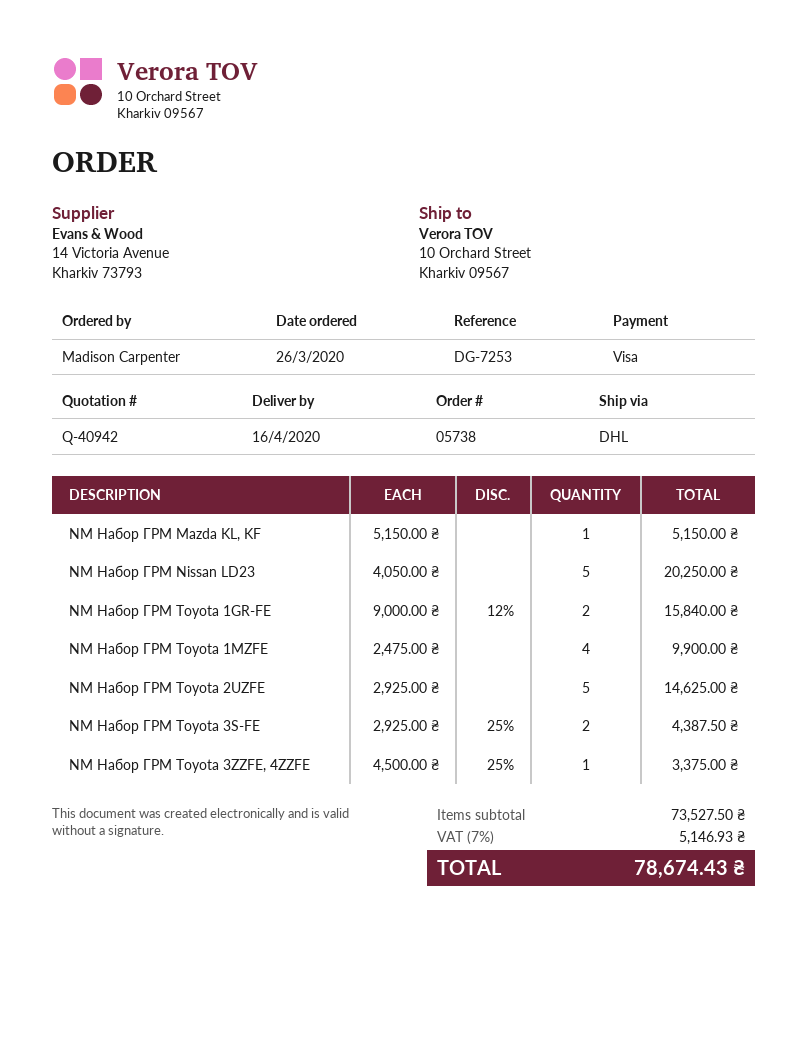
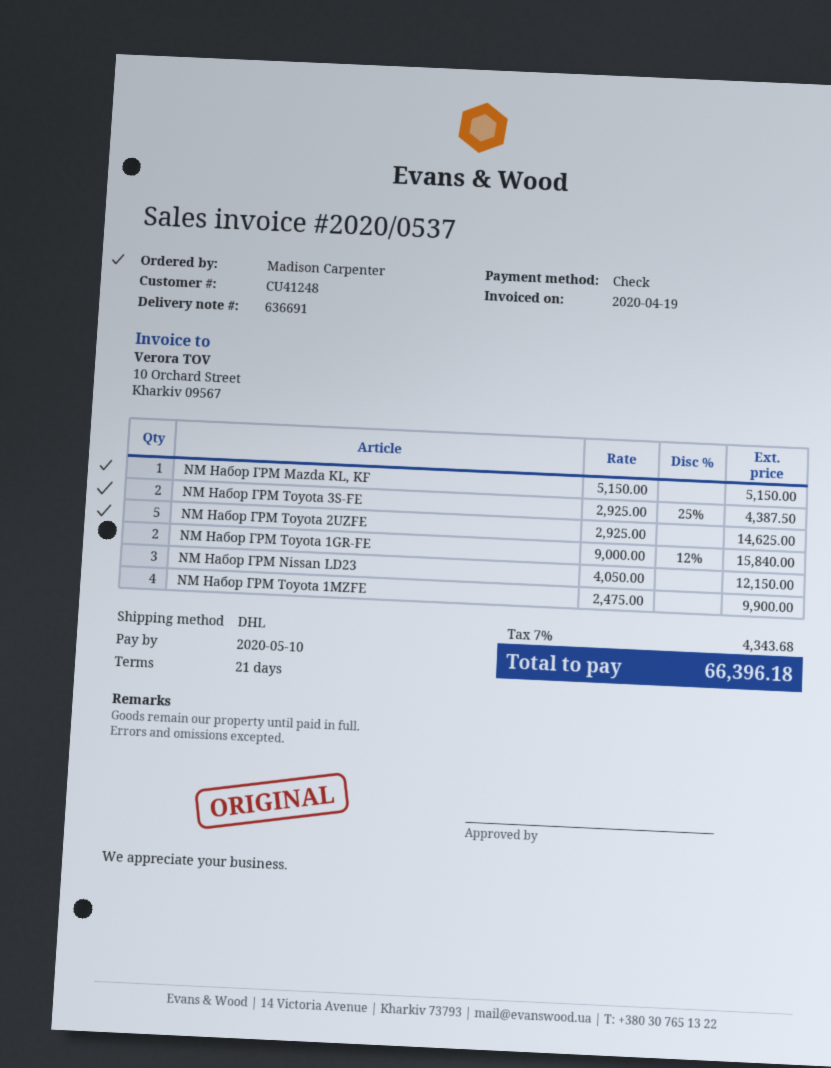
payment method: Visa -> cheque
NM Набор ГРМ Nissan LD23: 5 x 4050.00 = 20250.00 -> 3 x 4050.00 = 12150.00
NM Набор ГРМ Toyota 3ZZFE, 4ZZFE: 1 x 4500.00 - 25% = 3375.00 -> none
tax: 7% = 5146.93 -> 7% = 4343.68
total: 78674.43 -> 66396.18

